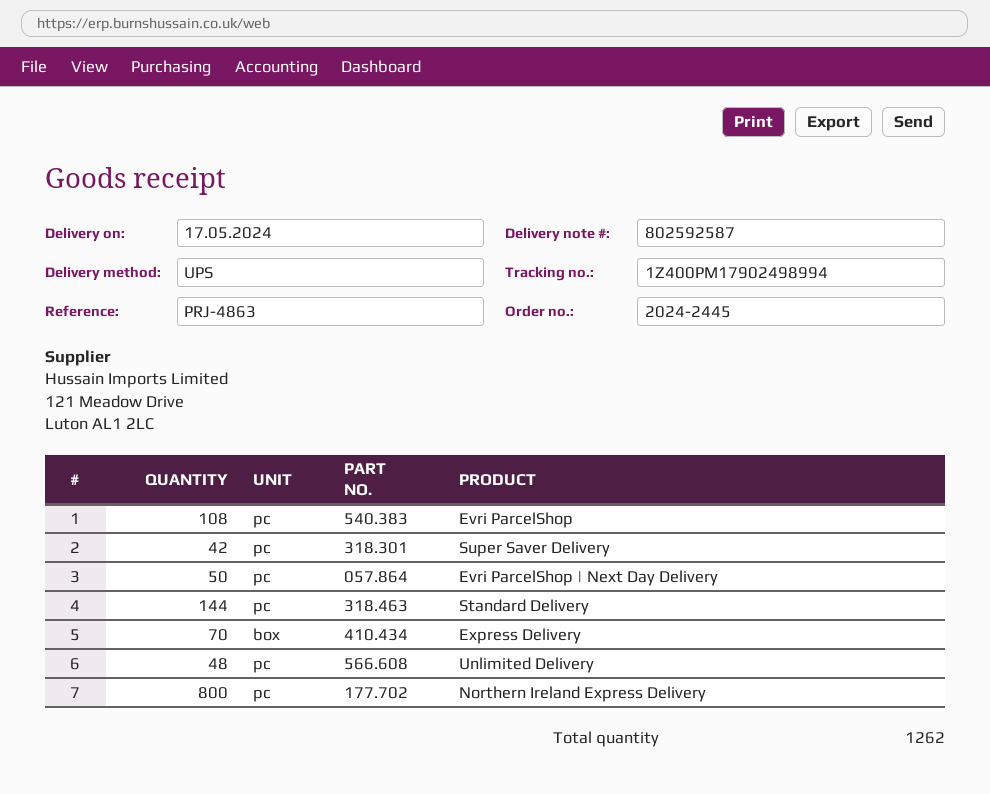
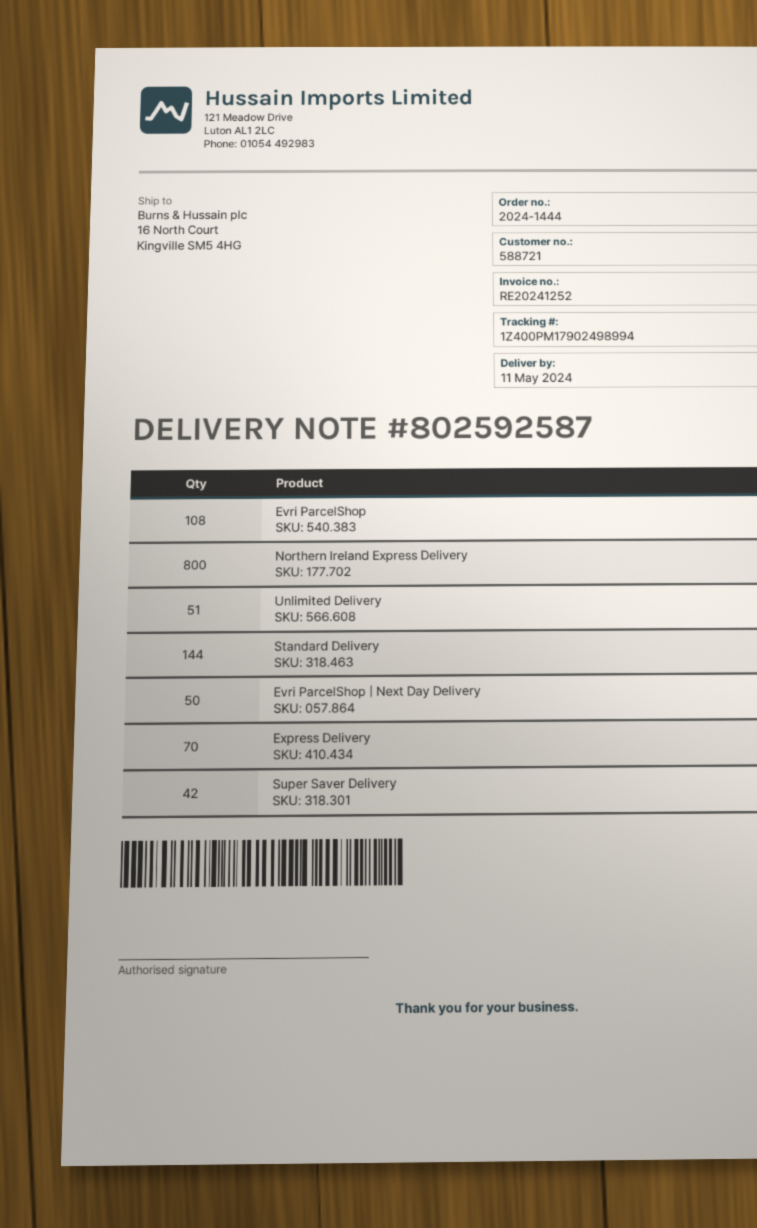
order number: 2024-2445 -> 2024-1444
delivery date: 2024-05-17 -> 2024-05-11
Unlimited Delivery: 48 -> 51

